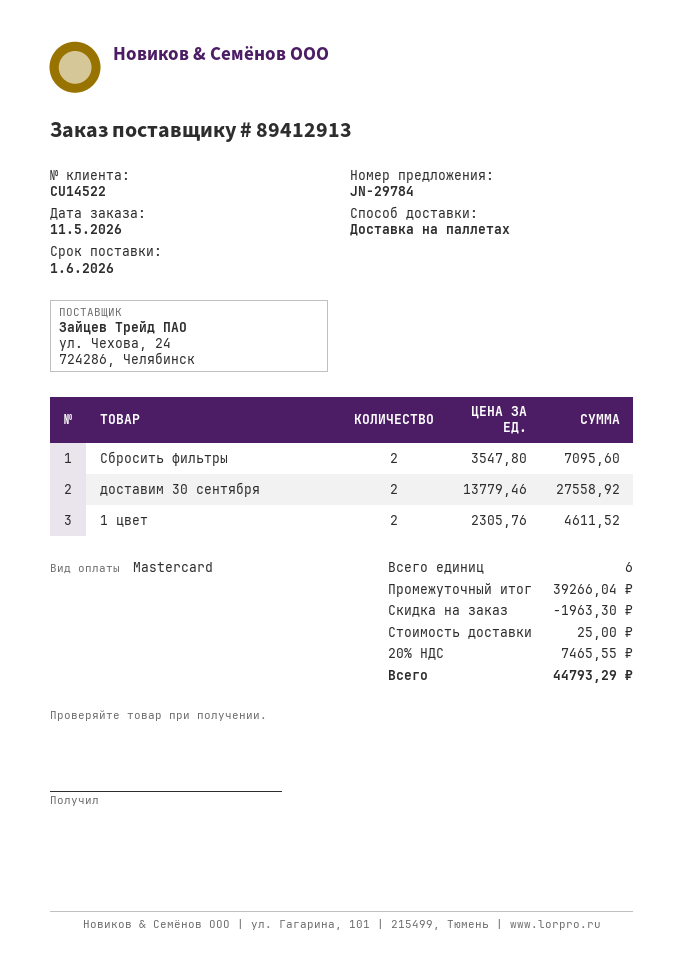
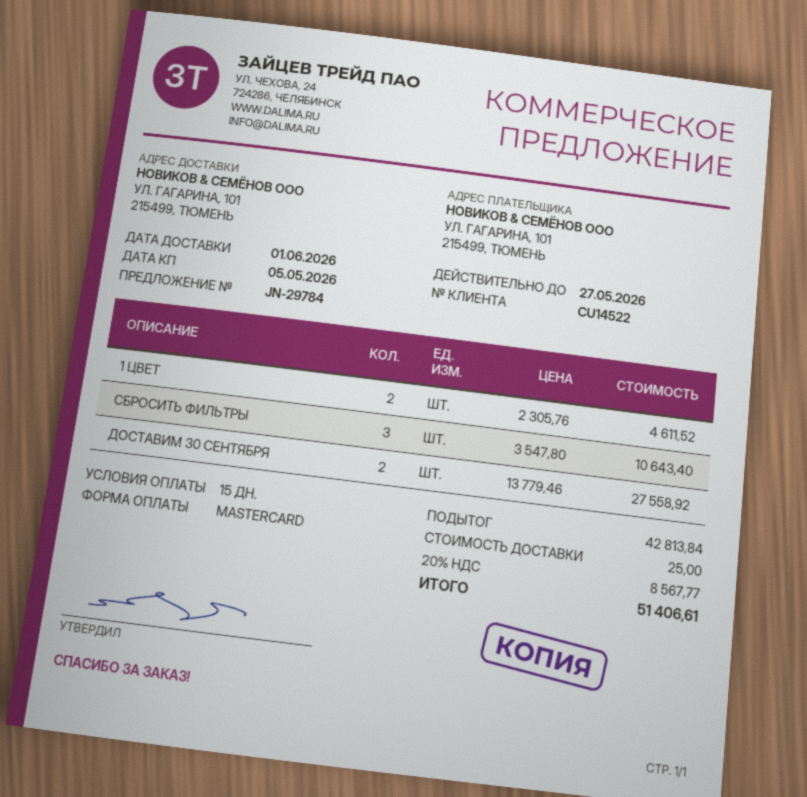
Сбросить фильтры: 2 x 3547.80 = 7095.60 -> 3 x 3547.80 = 10643.40
subtotal: 39266.04 -> 42813.84
discount: 1963.30 -> none
tax: 20% = 7465.55 -> 20% = 8567.77
total: 44793.29 -> 51406.61

